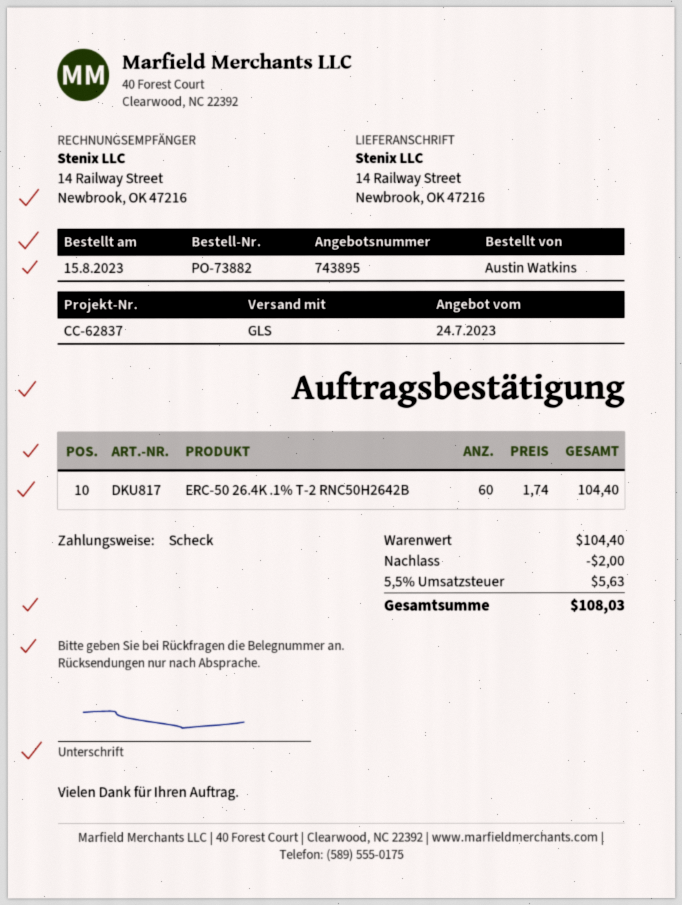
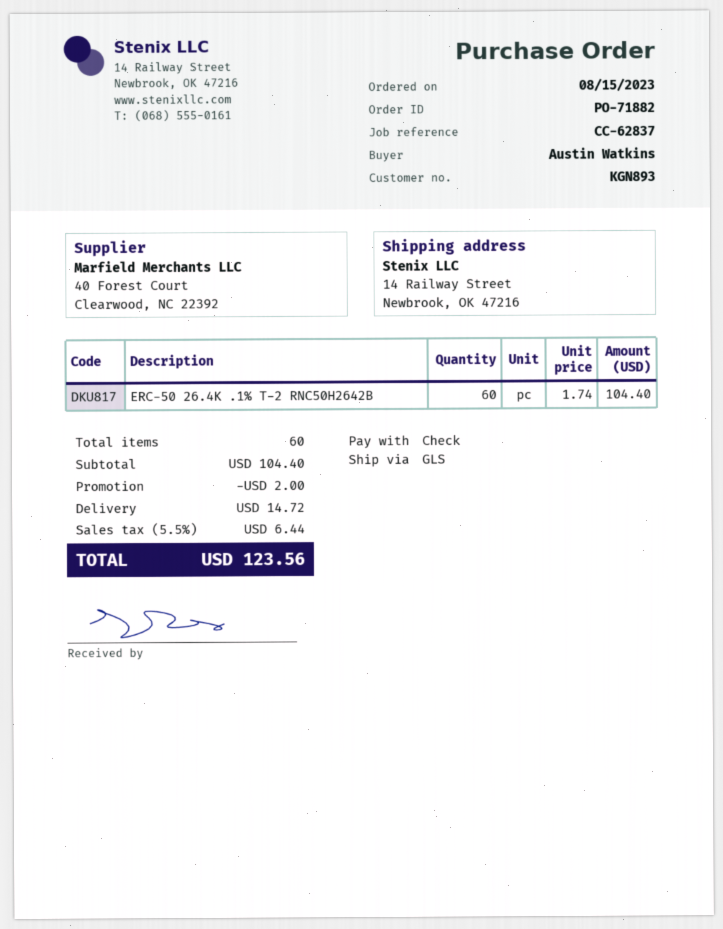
order number: PO-73882 -> PO-71882
shipping: none -> 14.72
tax: 5.5% = 5.63 -> 5.5% = 6.44
total: 108.03 -> 123.56

